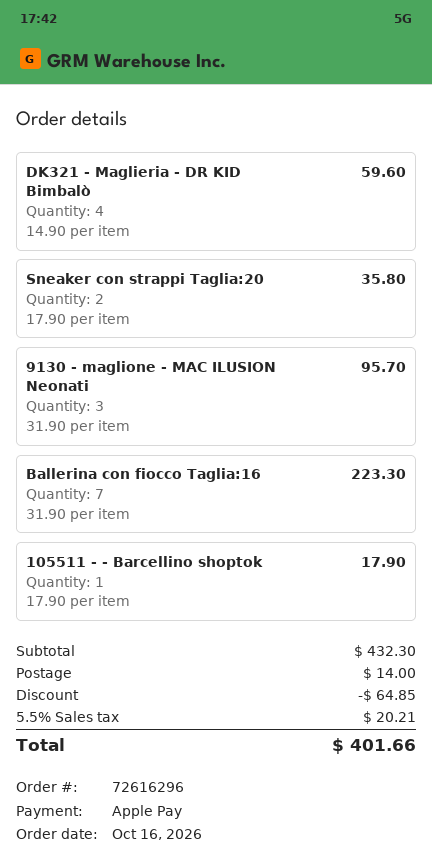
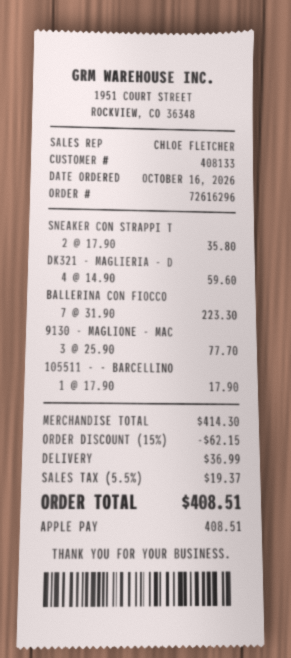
9130 - maglione - MAC ILUSION Neonati: 3 x 31.90 = 95.70 -> 3 x 25.90 = 77.70
subtotal: 432.30 -> 414.30
discount: 64.85 -> 62.15
shipping: 14.00 -> 36.99
tax: 5.5% = 20.21 -> 5.5% = 19.37
total: 401.66 -> 408.51

